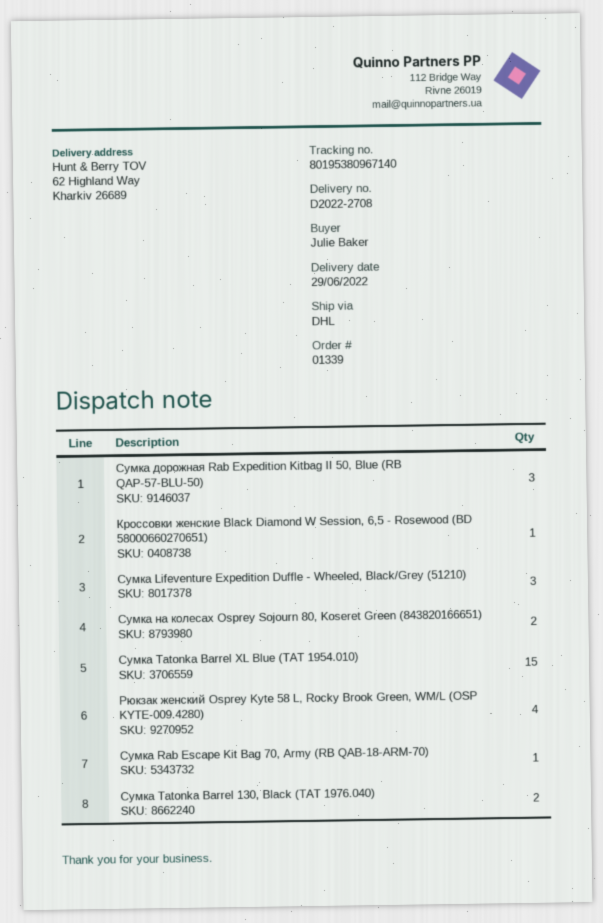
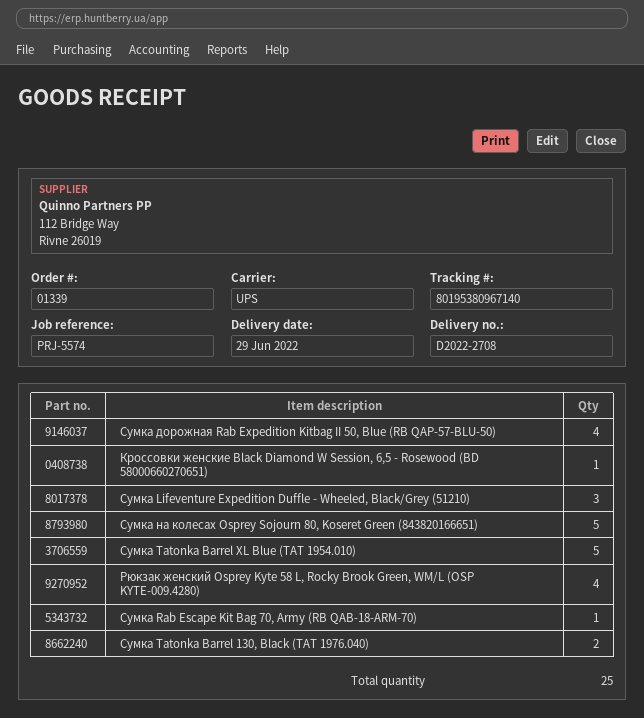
shipping method: DHL -> UPS
Сумка дорожная Rab Expedition Kitbag II 50, Blue (RB QAP-57-BLU-50): 3 -> 4
Сумка на колесах Osprey Sojourn 80, Koseret Green (843820166651): 2 -> 5
Сумка Tatonka Barrel XL Blue (TAT 1954.010): 15 -> 5

